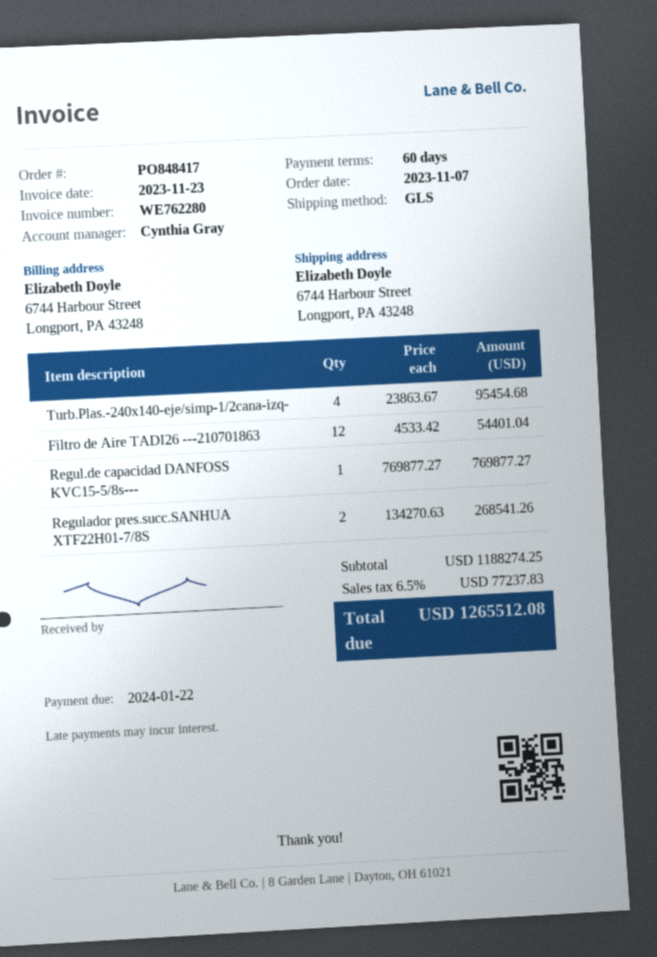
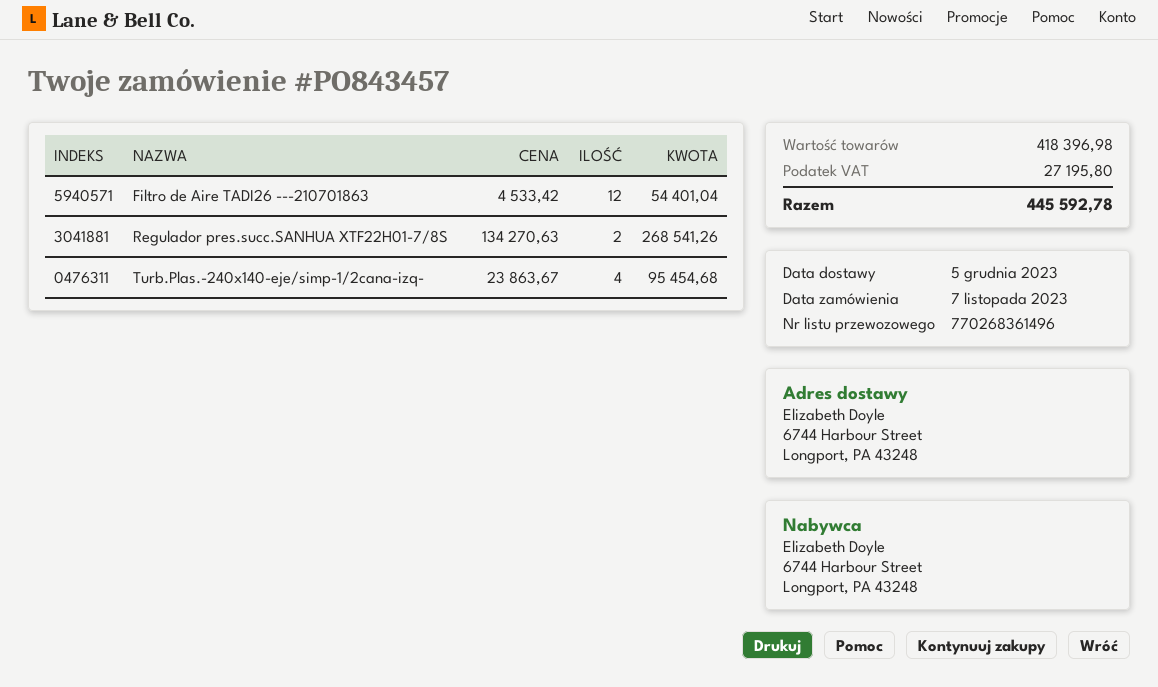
order number: PO848417 -> PO843457
Regul.de capacidad DANFOSS KVC15-5/8s---: 1 x 769877.27 = 769877.27 -> none
subtotal: 1188274.25 -> 418396.98
tax: 77237.83 -> 27195.80
total: 1265512.08 -> 445592.78

